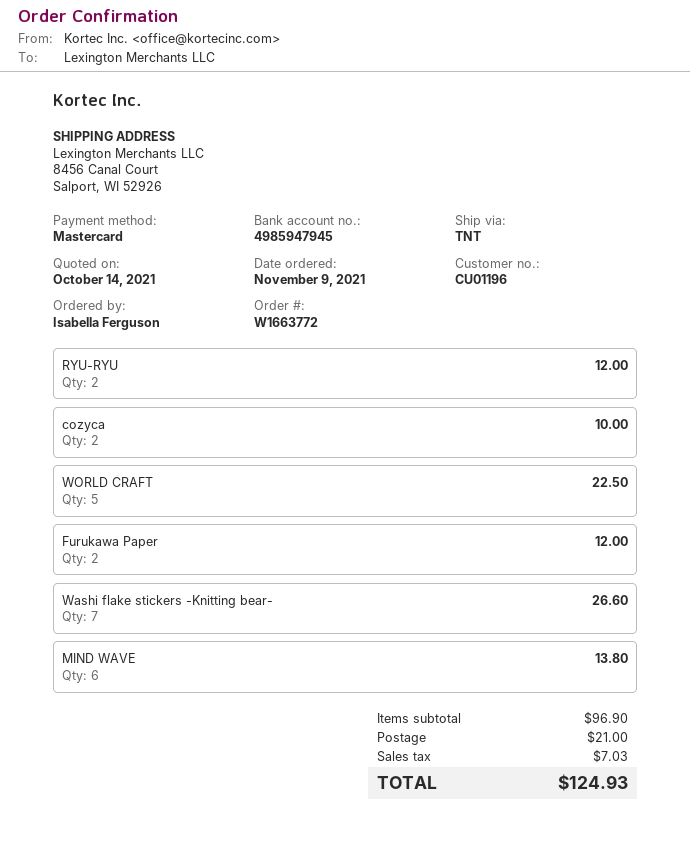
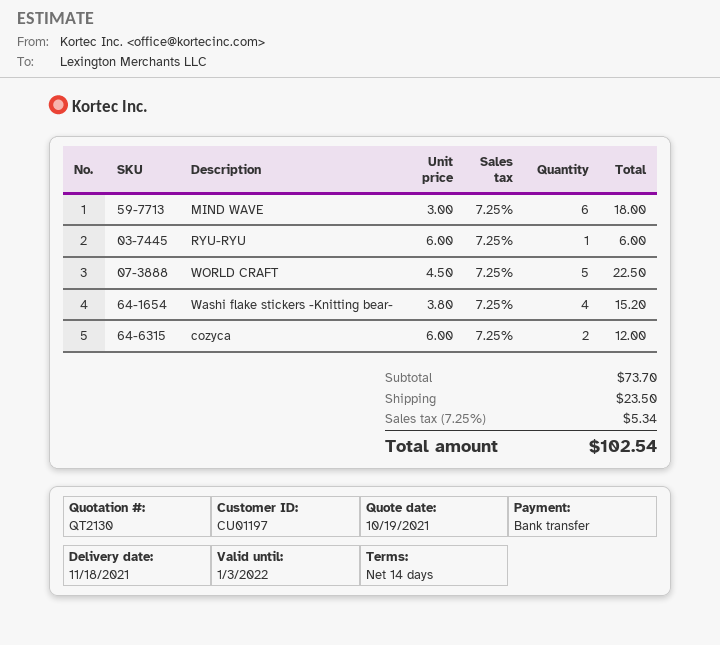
quote date: 2021-10-14 -> 2021-10-19
customer number: CU01196 -> CU01197
payment method: Mastercard -> bank transfer
RYU-RYU: 2 for 12.00 -> 1 for 6.00
cozyca: 2 for 10.00 -> 2 for 12.00
Furukawa Paper: 2 for 12.00 -> none
Washi flake stickers -Knitting bear-: 7 for 26.60 -> 4 for 15.20
MIND WAVE: 6 for 13.80 -> 6 for 18.00
subtotal: 96.90 -> 73.70
shipping: 21.00 -> 23.50
tax: 7.03 -> 5.34
total: 124.93 -> 102.54

